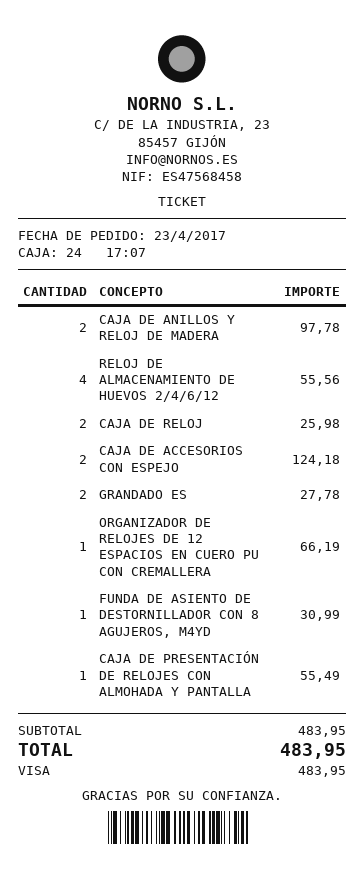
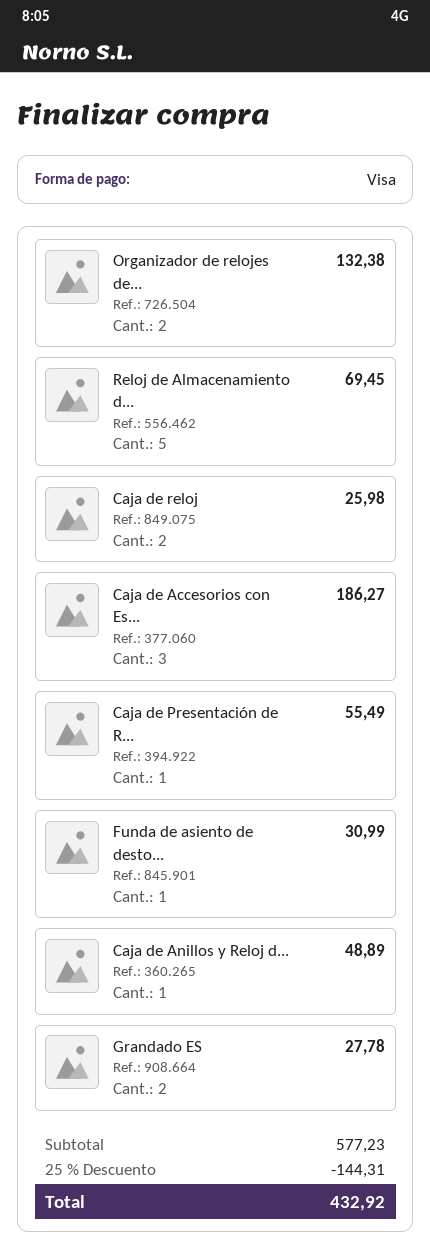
CAJA DE ANILLOS Y RELOJ DE MADERA: 2 for 97.78 -> 1 for 48.89
RELOJ DE ALMACENAMIENTO DE HUEVOS 2/4/6/12: 4 for 55.56 -> 5 for 69.45
CAJA DE ACCESORIOS CON ESPEJO: 2 for 124.18 -> 3 for 186.27
ORGANIZADOR DE RELOJES DE 12 ESPACIOS EN CUERO PU CON CREMALLERA: 1 for 66.19 -> 2 for 132.38
subtotal: 483.95 -> 577.23
discount: none -> 25% = 144.31
total: 483.95 -> 432.92

